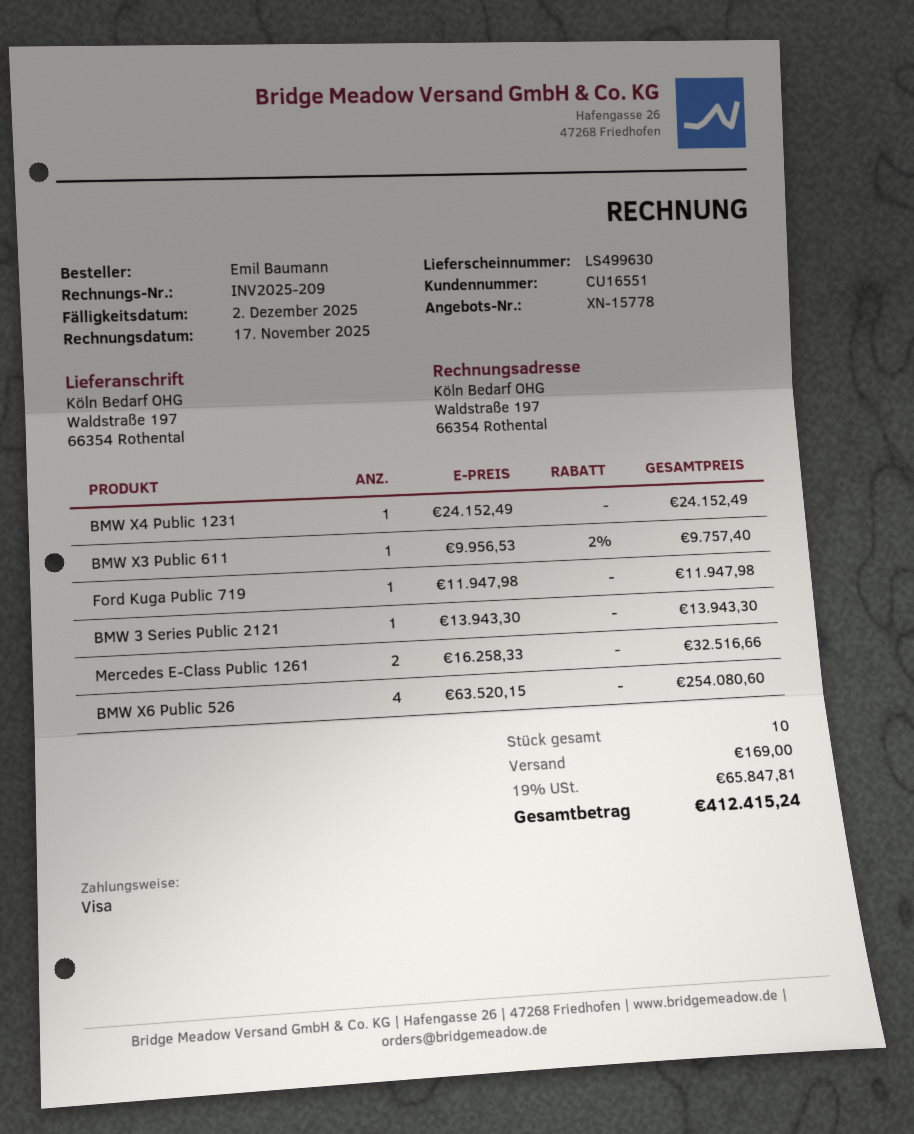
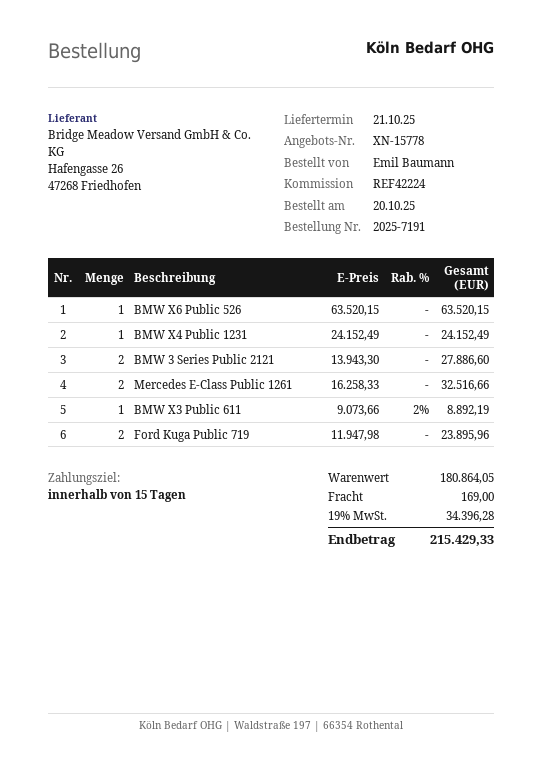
BMW X3 Public 611: 1 x 9956.53 - 2% = 9757.40 -> 1 x 9073.66 - 2% = 8892.19
Ford Kuga Public 719: 1 x 11947.98 = 11947.98 -> 2 x 11947.98 = 23895.96
BMW 3 Series Public 2121: 1 x 13943.30 = 13943.30 -> 2 x 13943.30 = 27886.60
BMW X6 Public 526: 4 x 63520.15 = 254080.60 -> 1 x 63520.15 = 63520.15
tax: 19% = 65847.81 -> 19% = 34396.28
total: 412415.24 -> 215429.33

